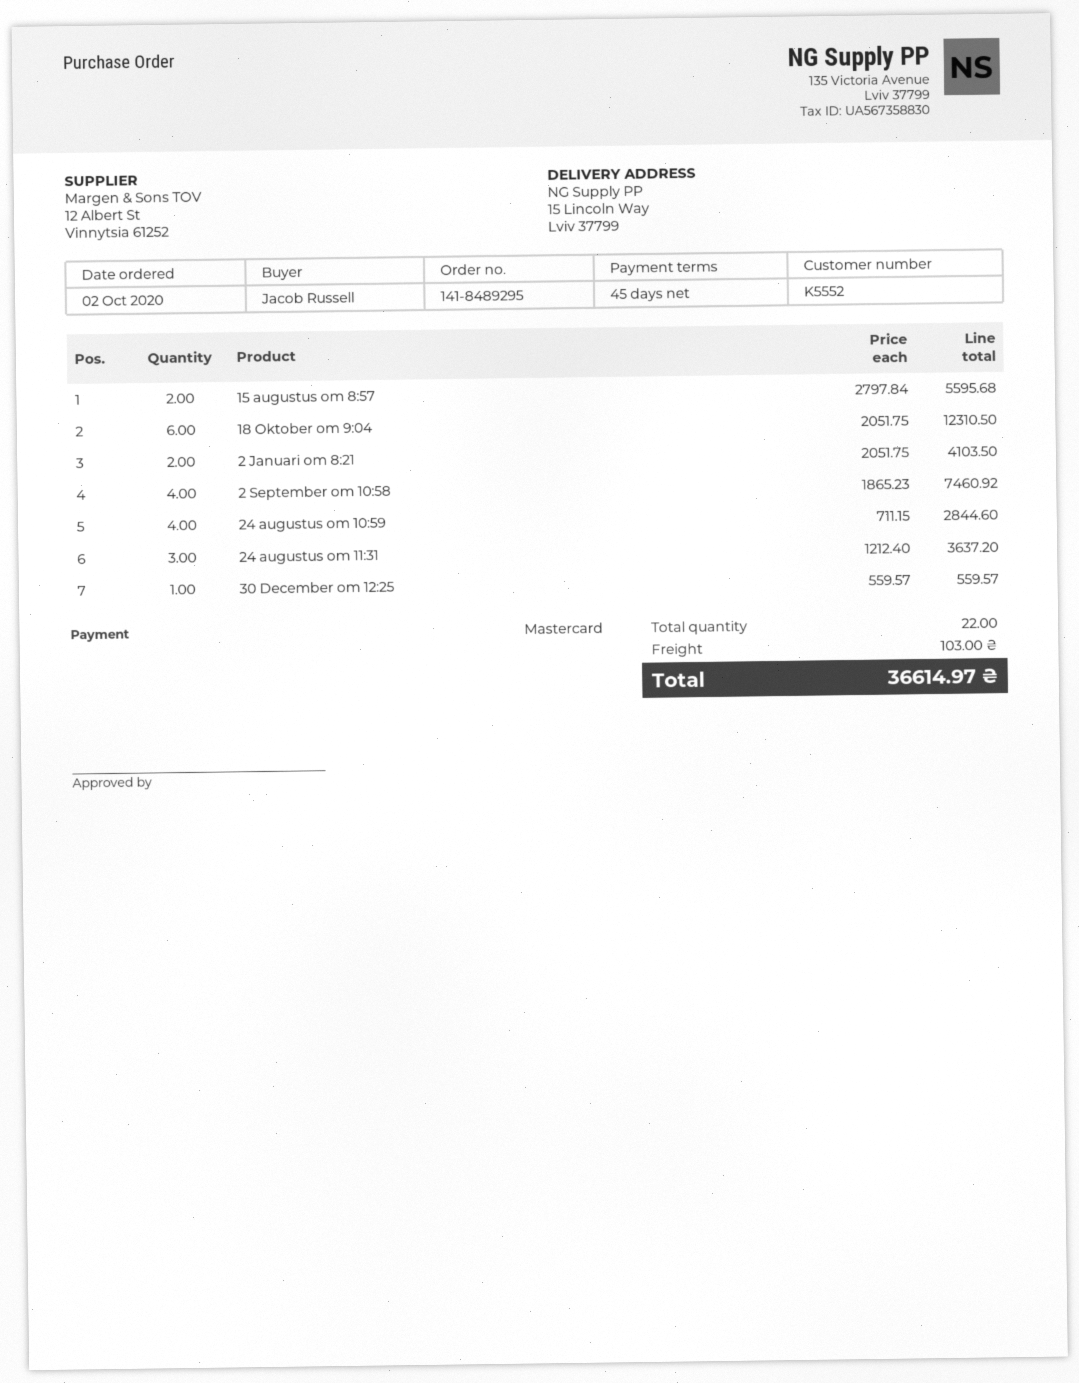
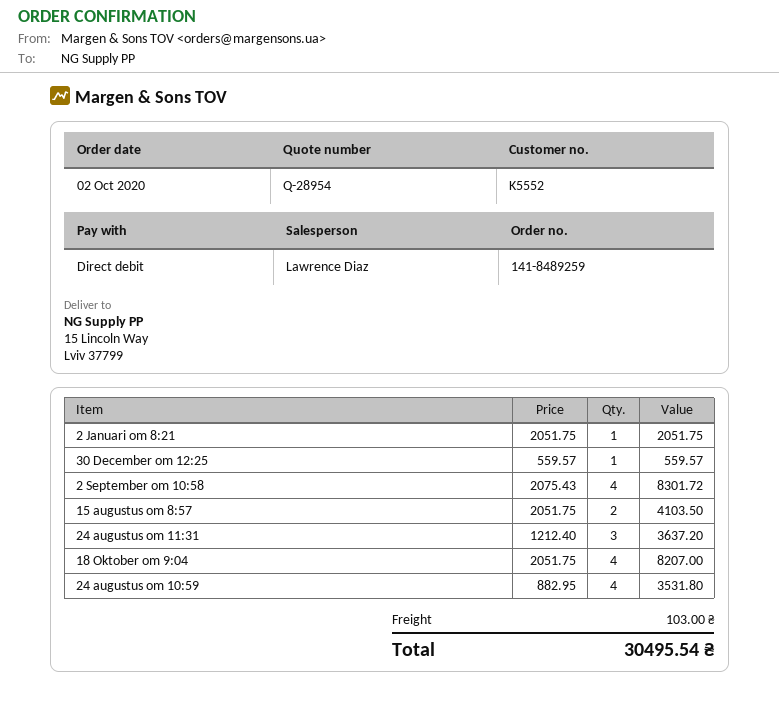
order number: 141-8489295 -> 141-8489259
payment method: Mastercard -> direct debit
15 augustus om 8:57: 2 x 2797.84 = 5595.68 -> 2 x 2051.75 = 4103.50
18 Oktober om 9:04: 6 x 2051.75 = 12310.50 -> 4 x 2051.75 = 8207.00
2 Januari om 8:21: 2 x 2051.75 = 4103.50 -> 1 x 2051.75 = 2051.75
2 September om 10:58: 4 x 1865.23 = 7460.92 -> 4 x 2075.43 = 8301.72
24 augustus om 10:59: 4 x 711.15 = 2844.60 -> 4 x 882.95 = 3531.80
total: 36614.97 -> 30495.54

